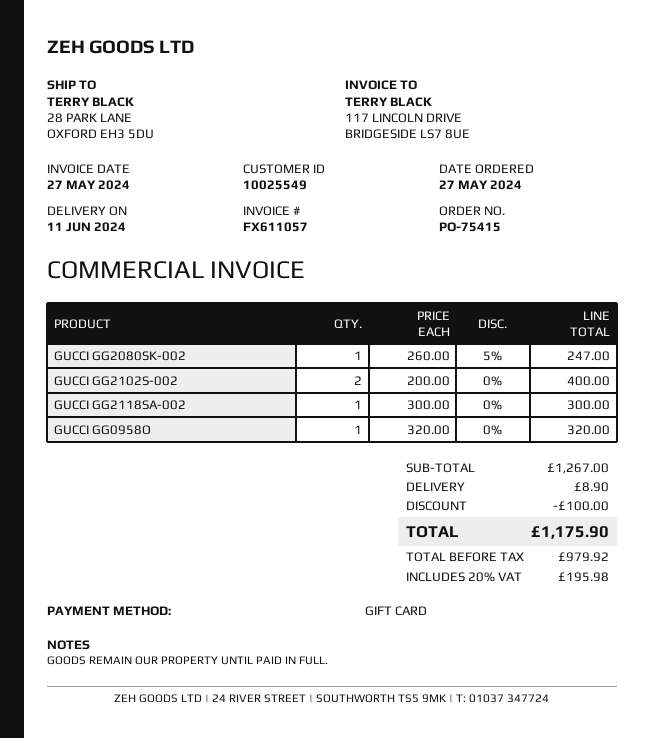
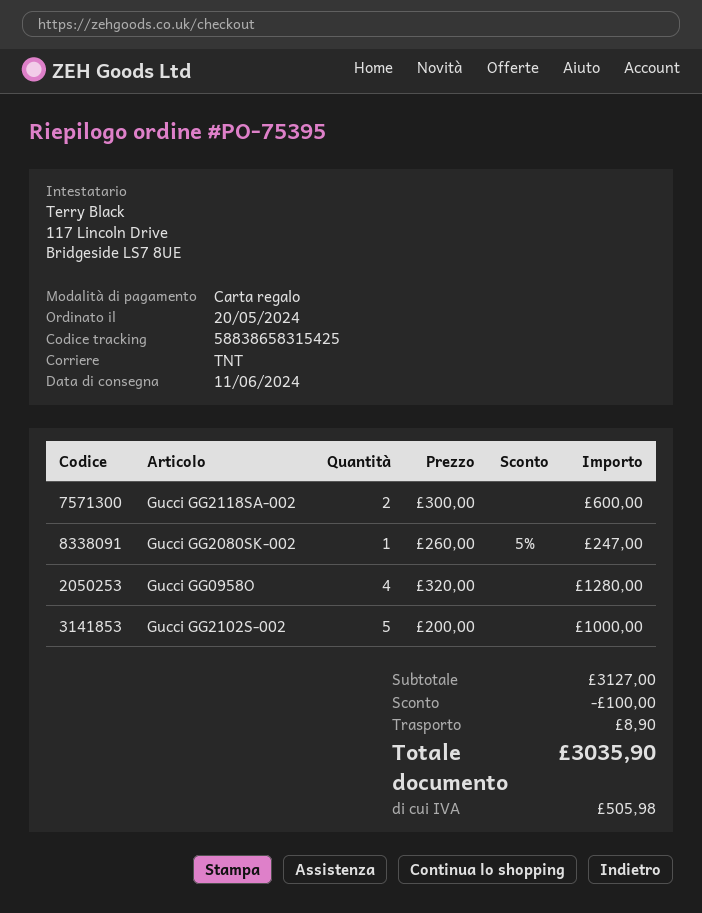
order number: PO-75415 -> PO-75395
order date: 2024-05-27 -> 2024-05-20
GUCCI GG2102S-002: 2 x 200.00 = 400.00 -> 5 x 200.00 = 1000.00
GUCCI GG2118SA-002: 1 x 300.00 = 300.00 -> 2 x 300.00 = 600.00
GUCCI GG0958O: 1 x 320.00 = 320.00 -> 4 x 320.00 = 1280.00
subtotal: 1267.00 -> 3127.00
tax: 195.98 -> 505.98
total: 1175.90 -> 3035.90

